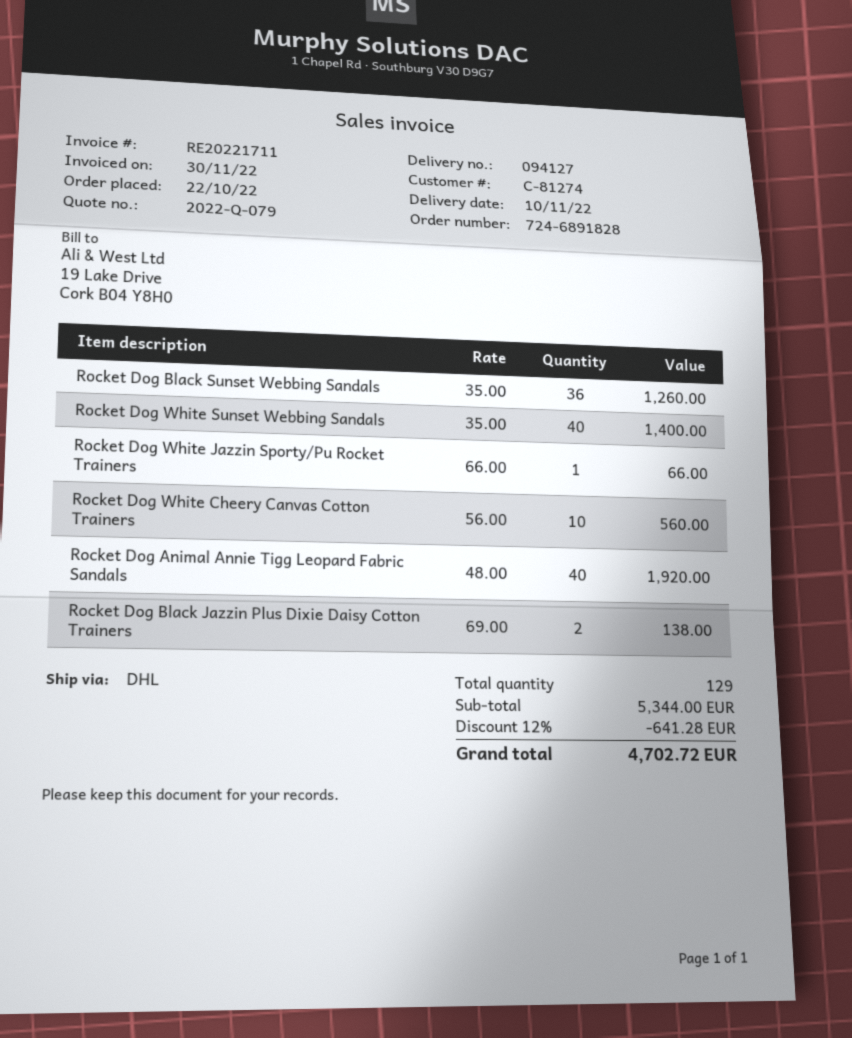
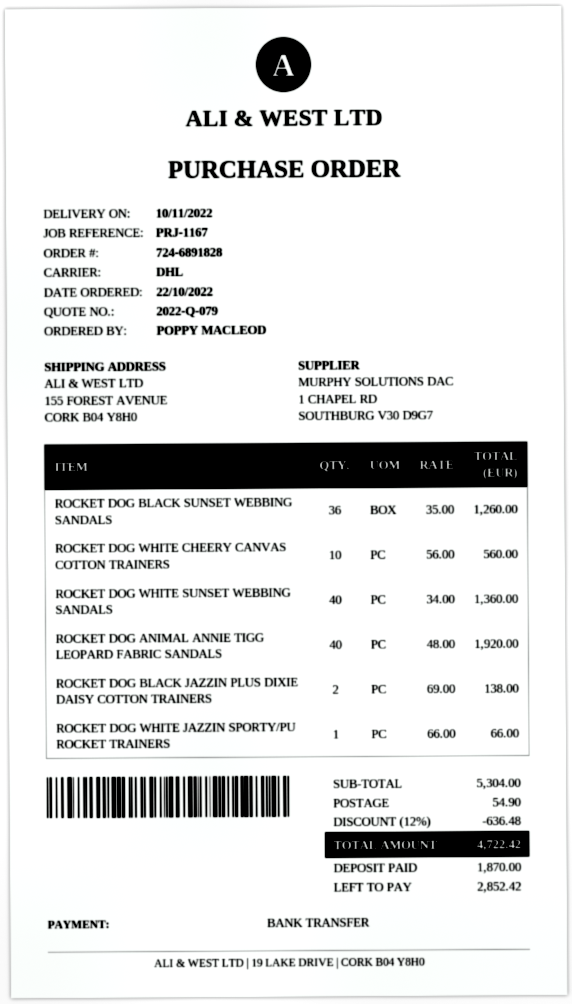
Rocket Dog White Sunset Webbing Sandals: 40 x 35.00 = 1400.00 -> 40 x 34.00 = 1360.00
subtotal: 5344.00 -> 5304.00
discount: 12% = 641.28 -> 12% = 636.48
shipping: none -> 54.90
total: 4702.72 -> 4722.42

